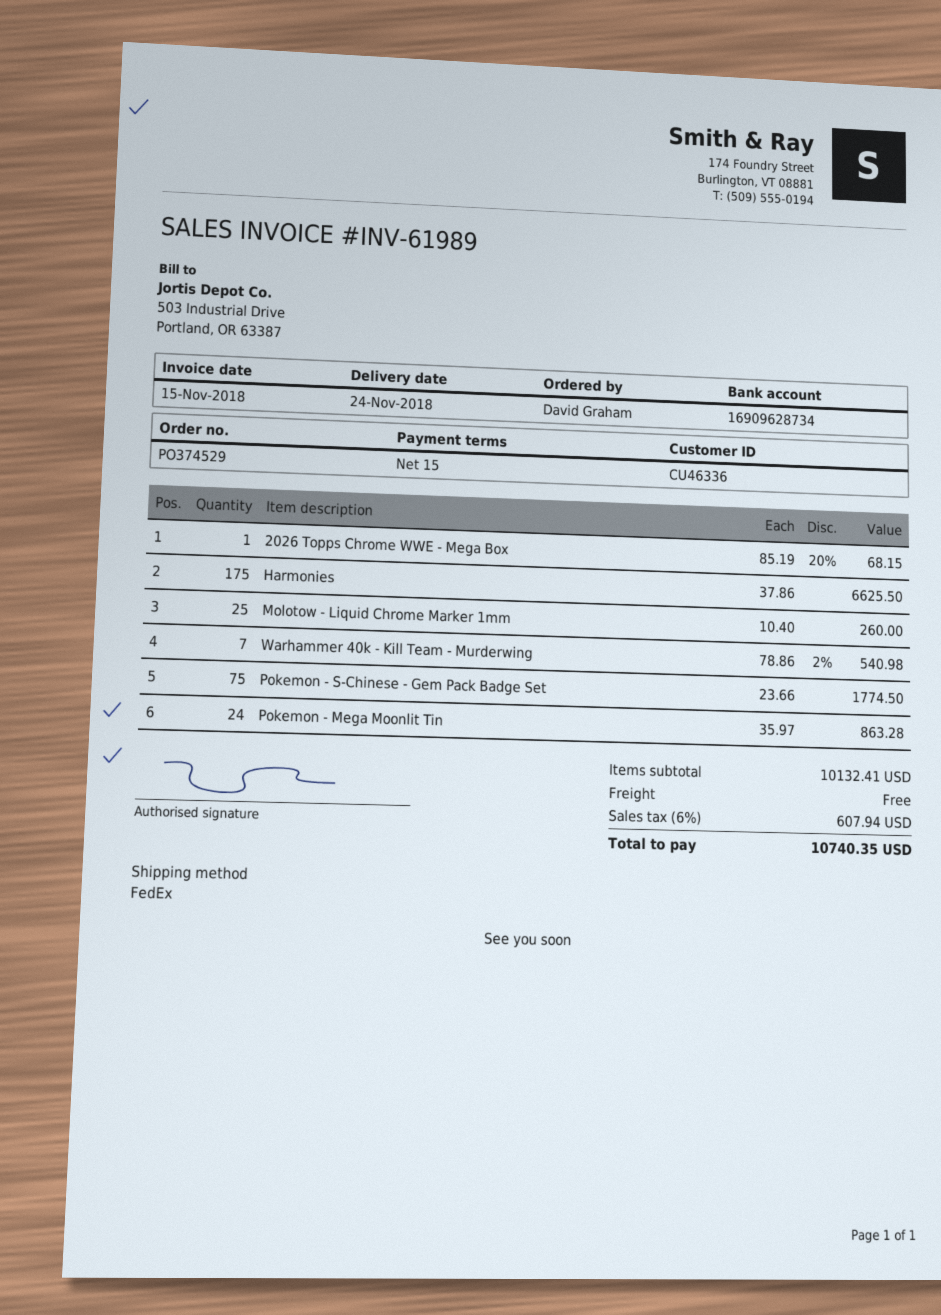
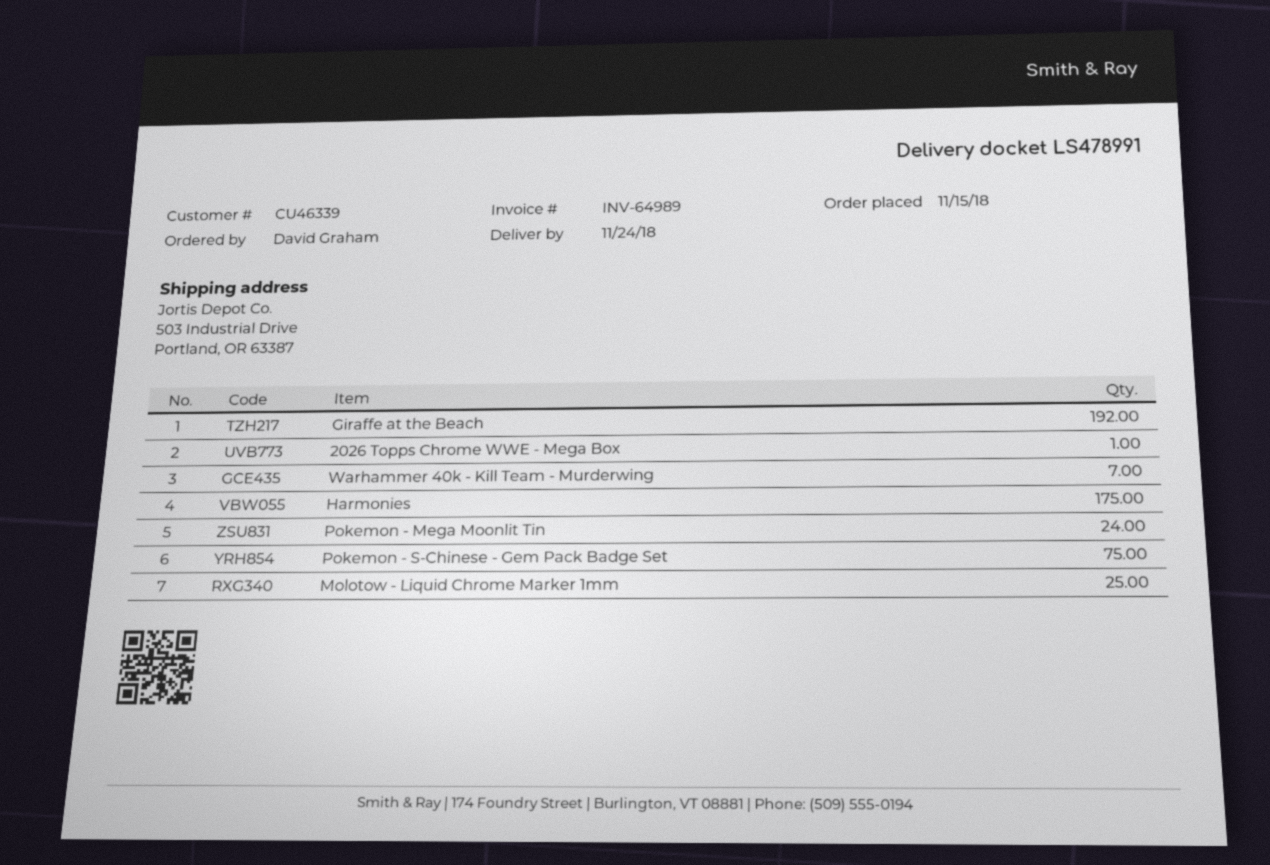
invoice number: INV-61989 -> INV-64989
customer number: CU46336 -> CU46339
Giraffe at the Beach: none -> 192

